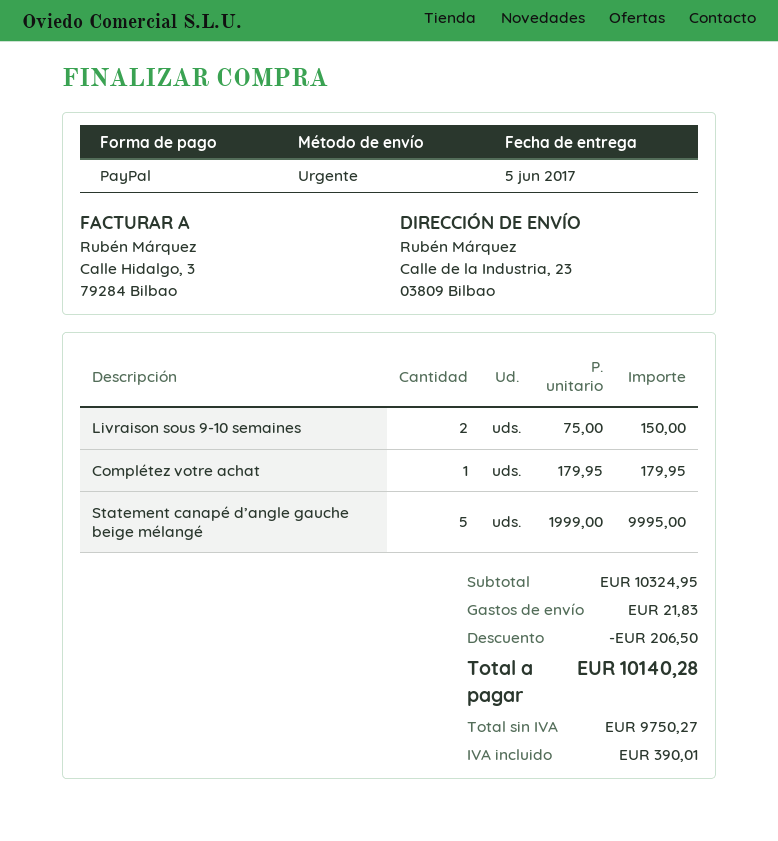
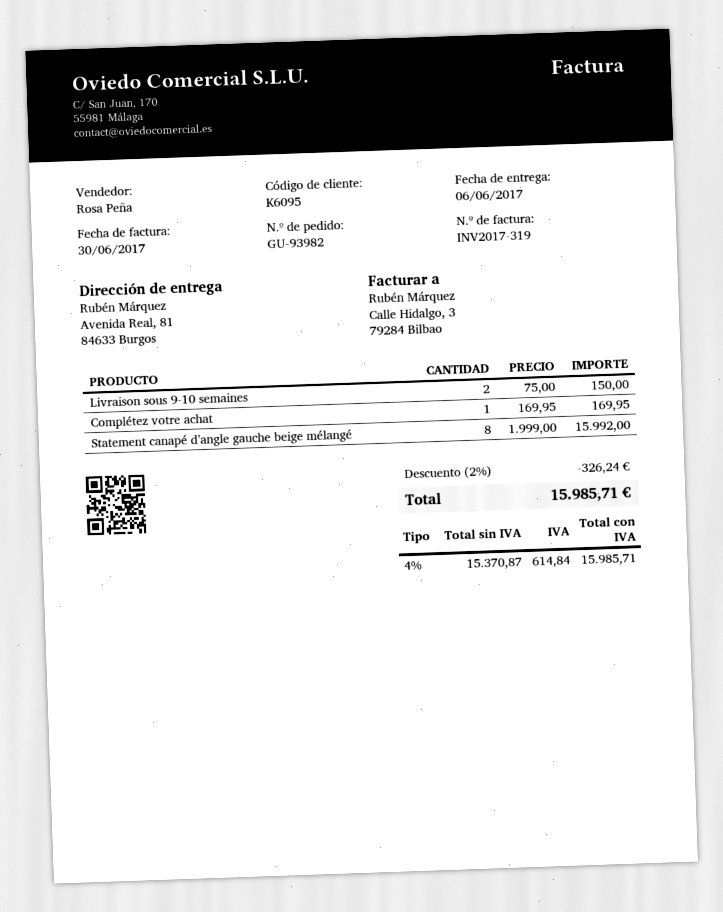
delivery date: 2017-06-05 -> 2017-06-06
ship to: Calle de la Industria, 23, 03809 Bilbao -> Avenida Real, 81, 84633 Burgos
Complétez votre achat: 1 x 179.95 = 179.95 -> 1 x 169.95 = 169.95
Statement canapé d’angle gauche beige mélangé: 5 x 1999.00 = 9995.00 -> 8 x 1999.00 = 15992.00
discount: 206.50 -> 326.24
shipping: 21.83 -> none
net: 9750.27 -> 15370.87
tax: 390.01 -> 614.84
total: 10140.28 -> 15985.71

